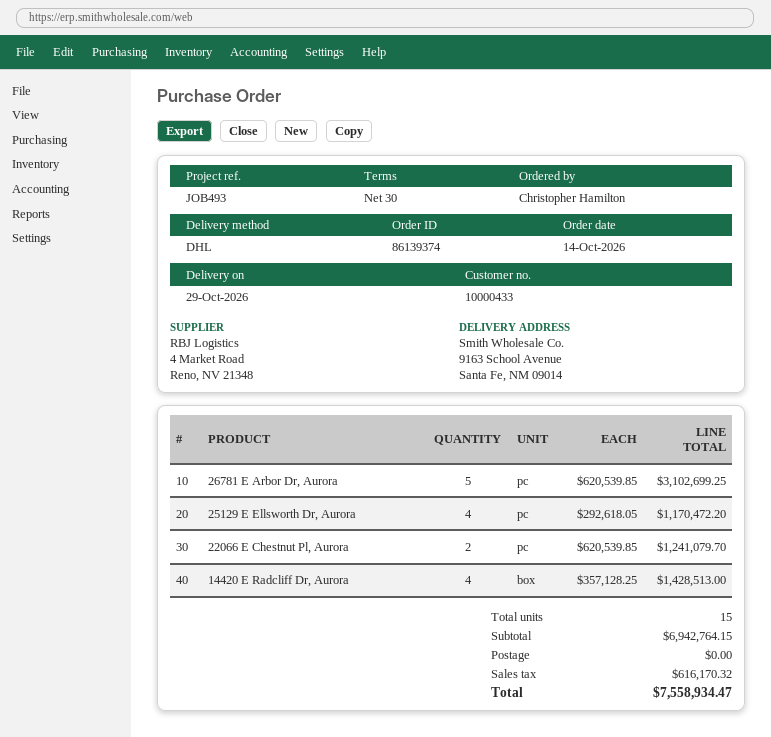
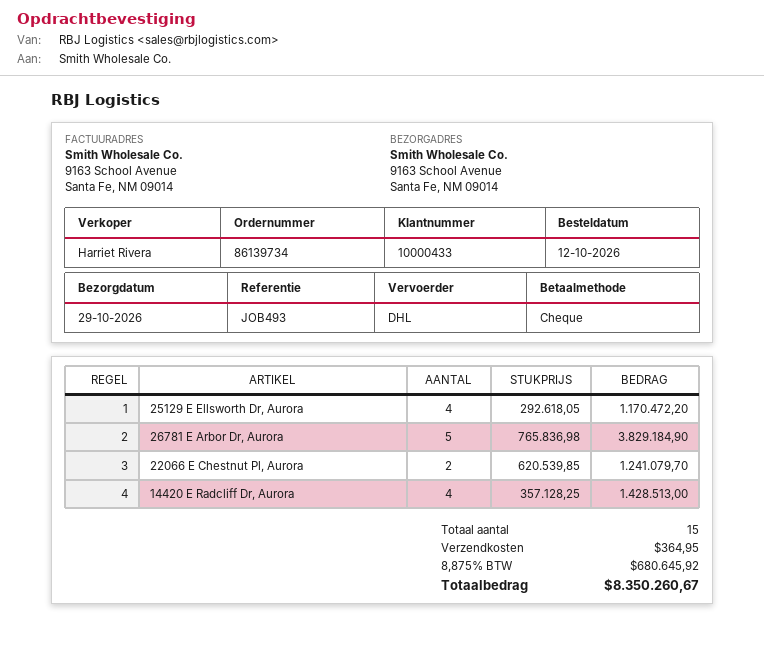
order number: 86139374 -> 86139734
order date: 2026-10-14 -> 2026-10-12
26781 E Arbor Dr, Aurora: 5 x 620539.85 = 3102699.25 -> 5 x 765836.98 = 3829184.90
shipping: 0.00 -> 364.95
tax: 616170.32 -> 680645.92
total: 7558934.47 -> 8350260.67

